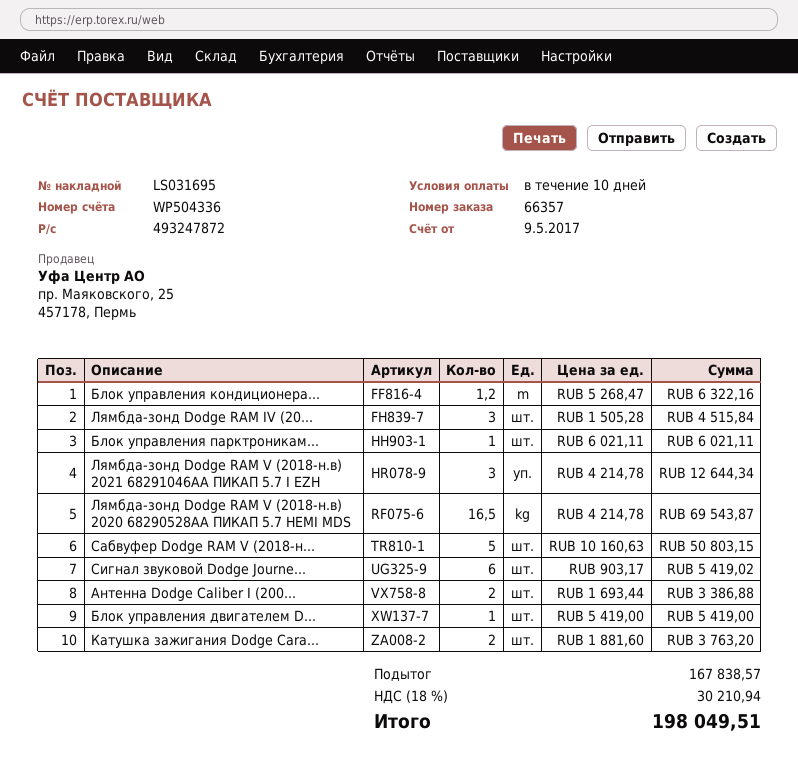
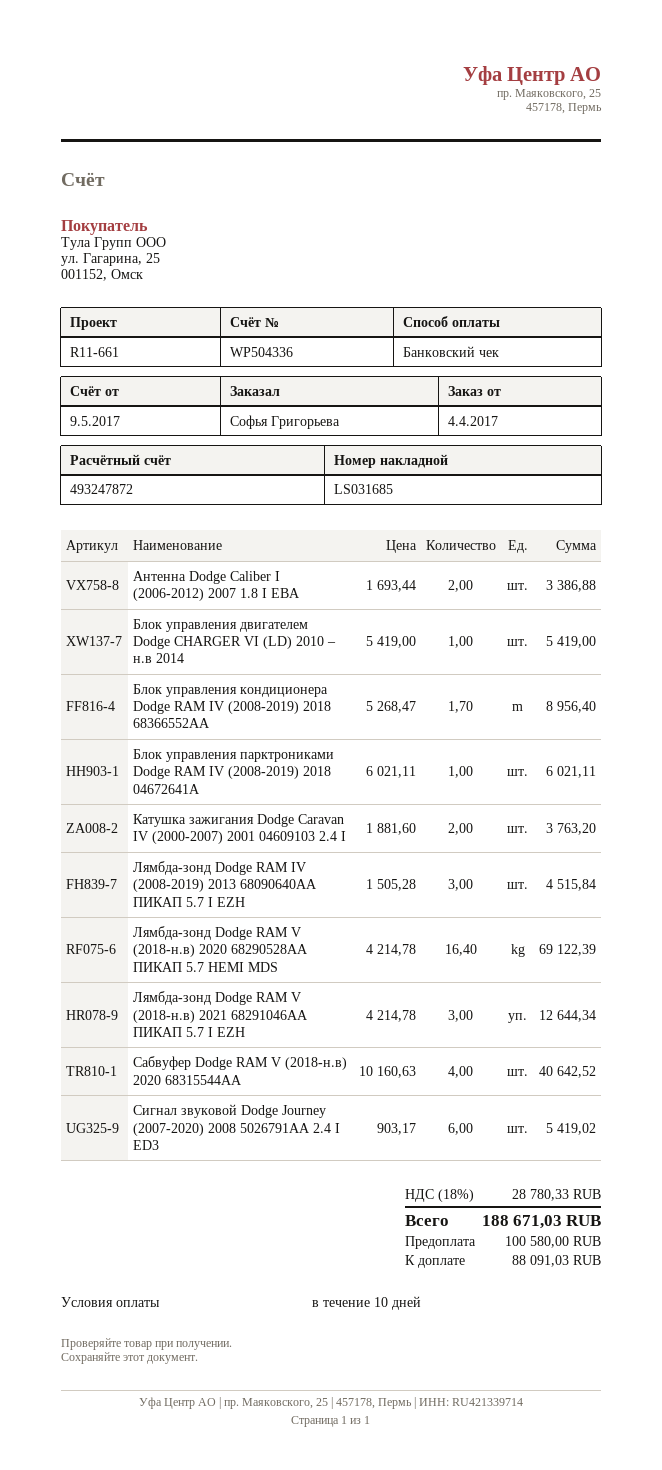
delivery note number: LS031695 -> LS031685
Блок управления кондиционера...: 1.2 x 5268.47 = 6322.16 -> 1.7 x 5268.47 = 8956.40
Лямбда-зонд Dodge RAM V (2018-н.в) 2020 68290528AA ПИКАП 5.7 HEMI MDS: 16.5 x 4214.78 = 69543.87 -> 16.4 x 4214.78 = 69122.39
Сабвуфер Dodge RAM V (2018-н...: 5 x 10160.63 = 50803.15 -> 4 x 10160.63 = 40642.52
tax: 18% = 30210.94 -> 18% = 28780.33
total: 198049.51 -> 188671.03

